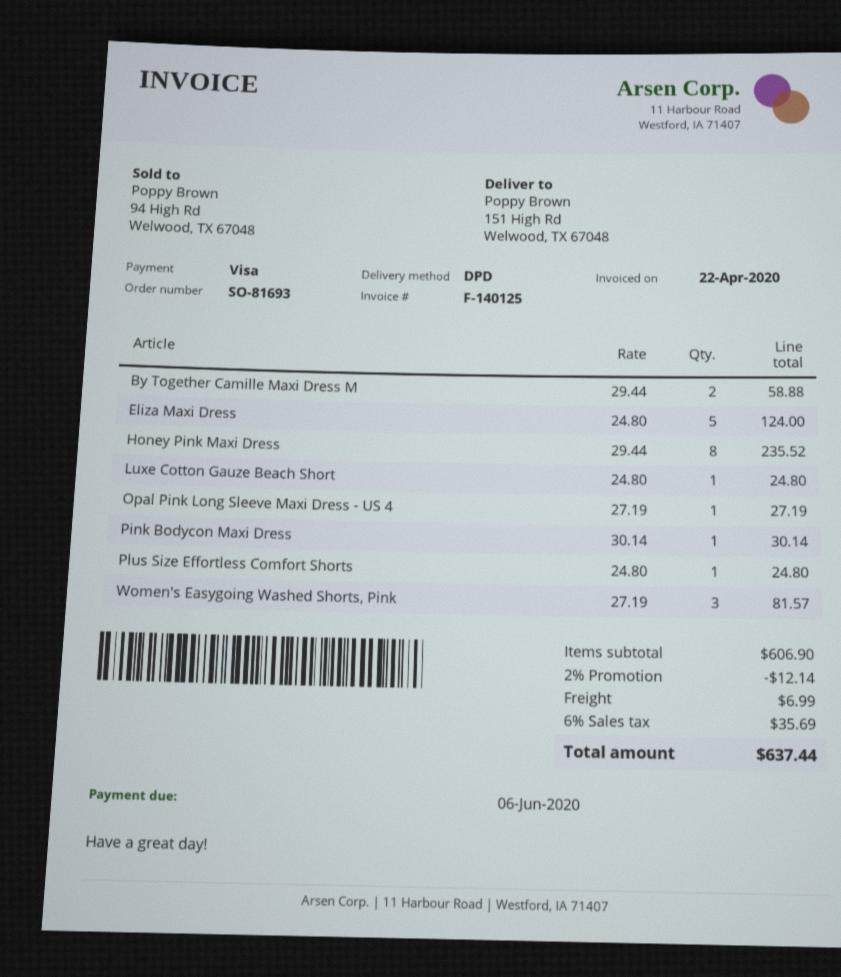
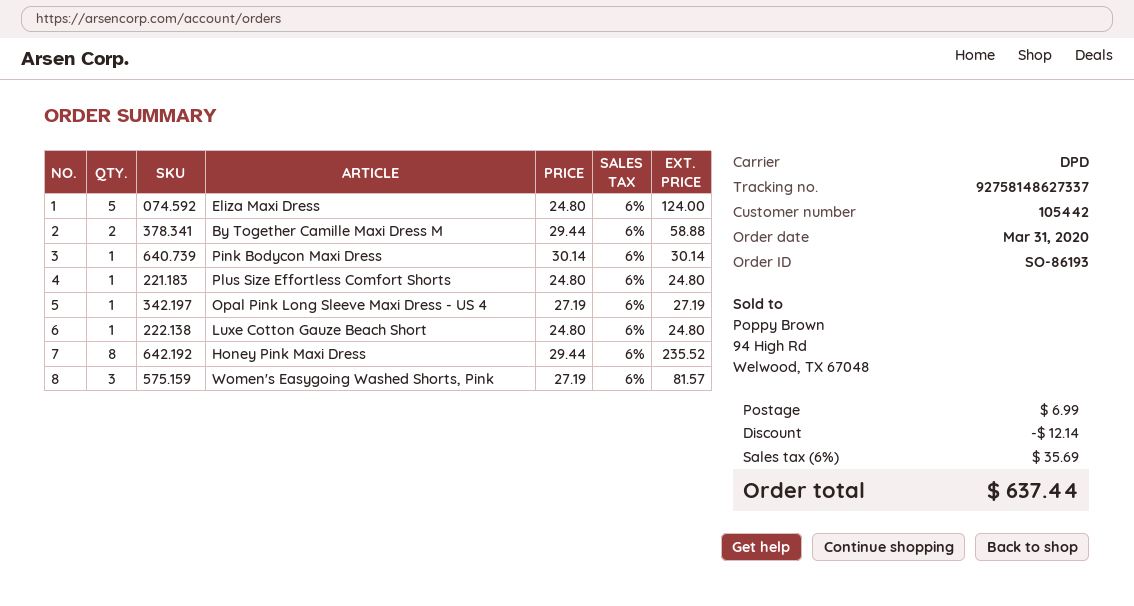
order number: SO-81693 -> SO-86193

